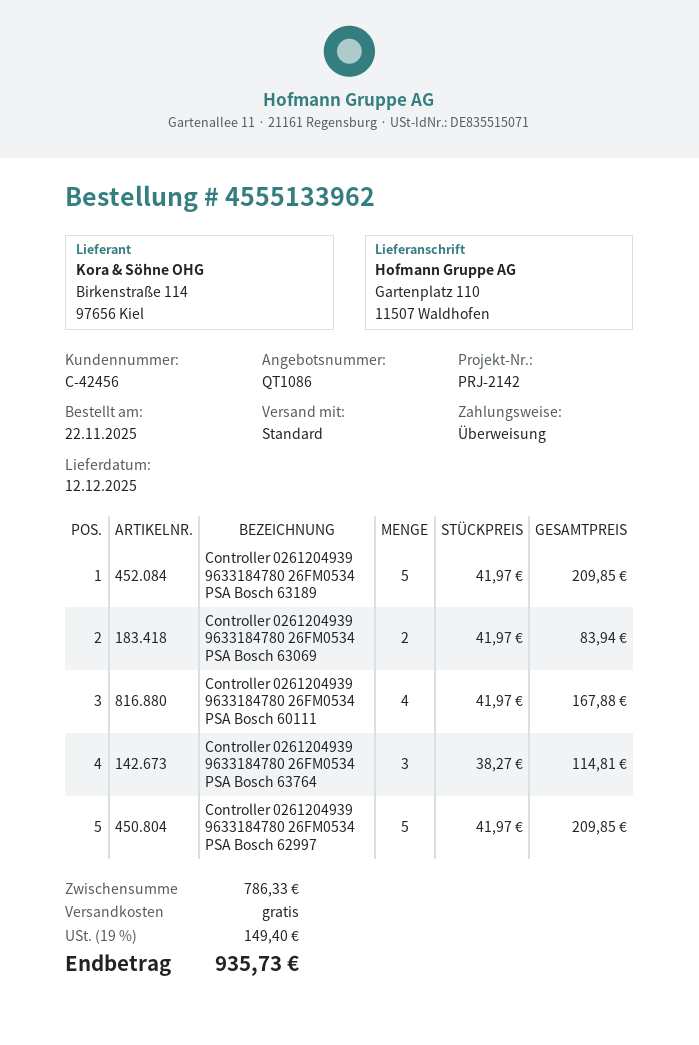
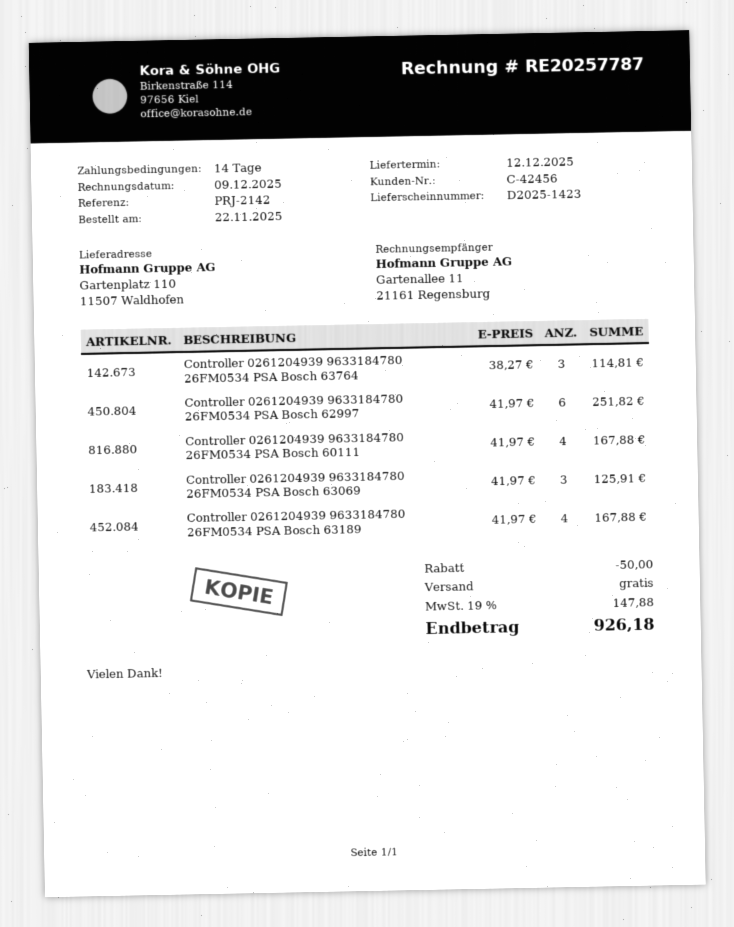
Controller 0261204939 9633184780 26FM0534 PSA Bosch 63189: 5 x 41.97 = 209.85 -> 4 x 41.97 = 167.88
Controller 0261204939 9633184780 26FM0534 PSA Bosch 63069: 2 x 41.97 = 83.94 -> 3 x 41.97 = 125.91
Controller 0261204939 9633184780 26FM0534 PSA Bosch 62997: 5 x 41.97 = 209.85 -> 6 x 41.97 = 251.82
discount: none -> 50.00
tax: 19% = 149.40 -> 19% = 147.88
total: 935.73 -> 926.18

